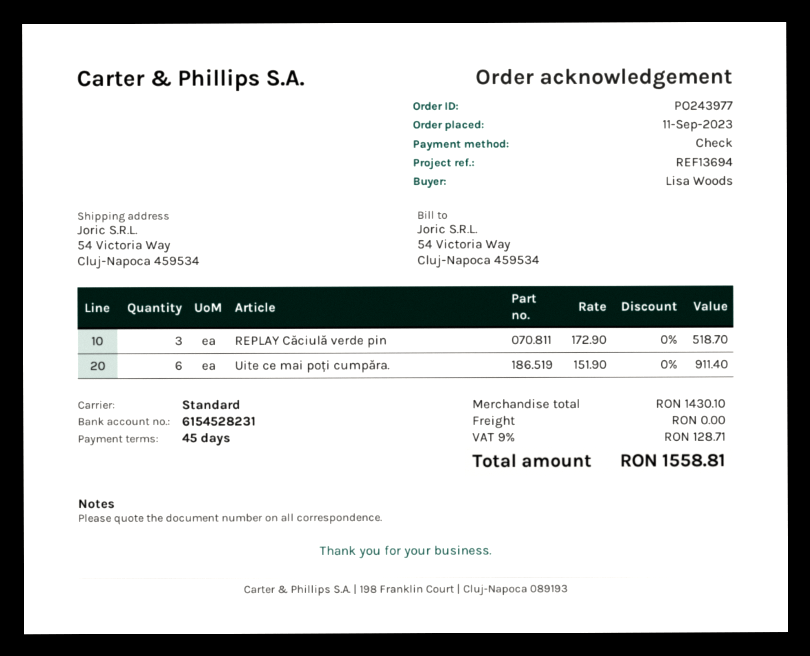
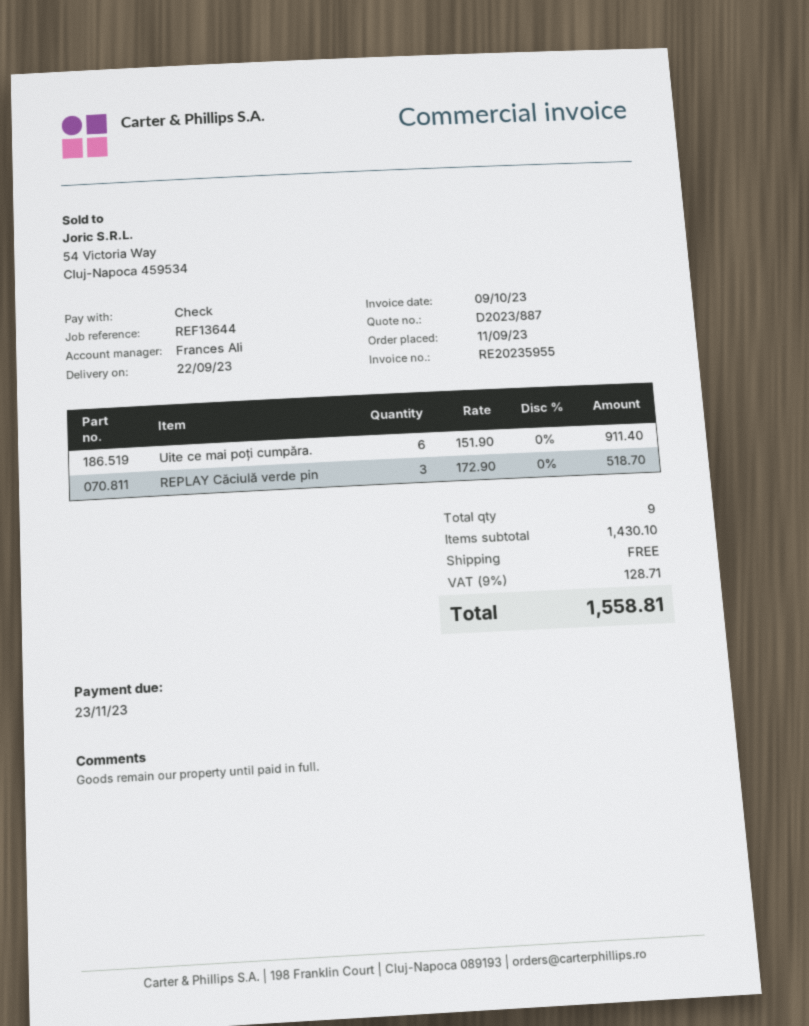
reference: REF13694 -> REF13644

